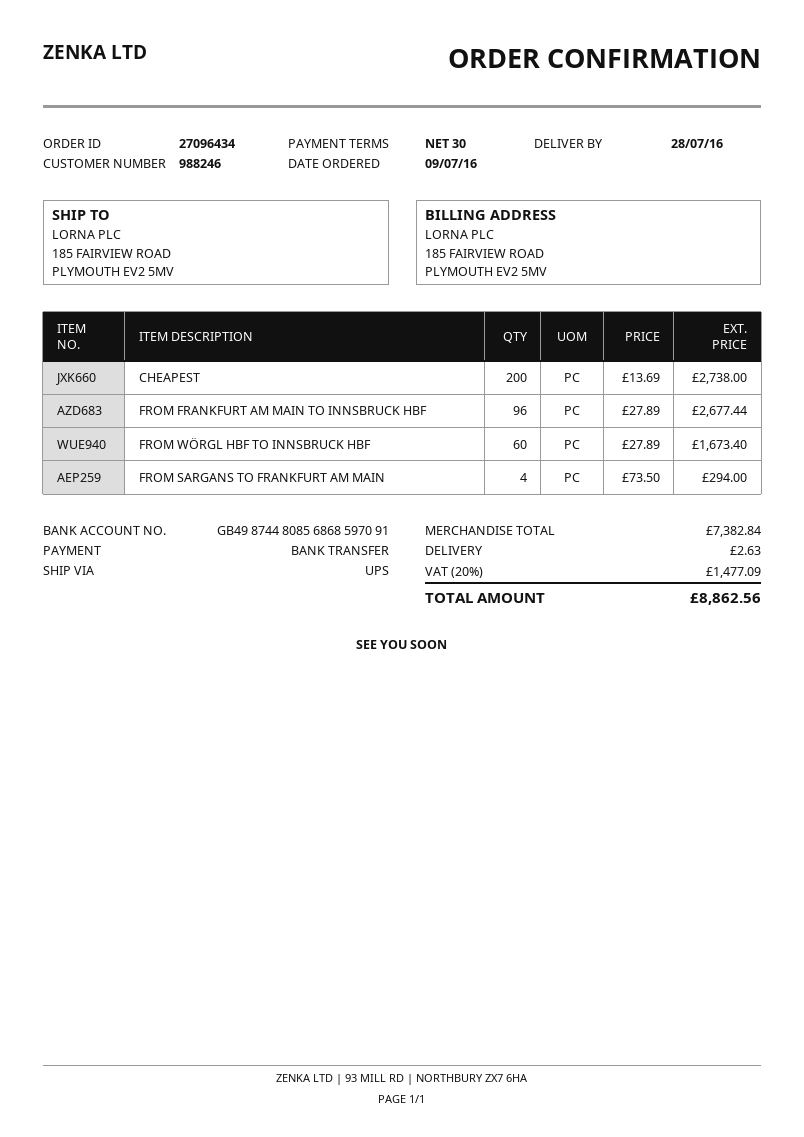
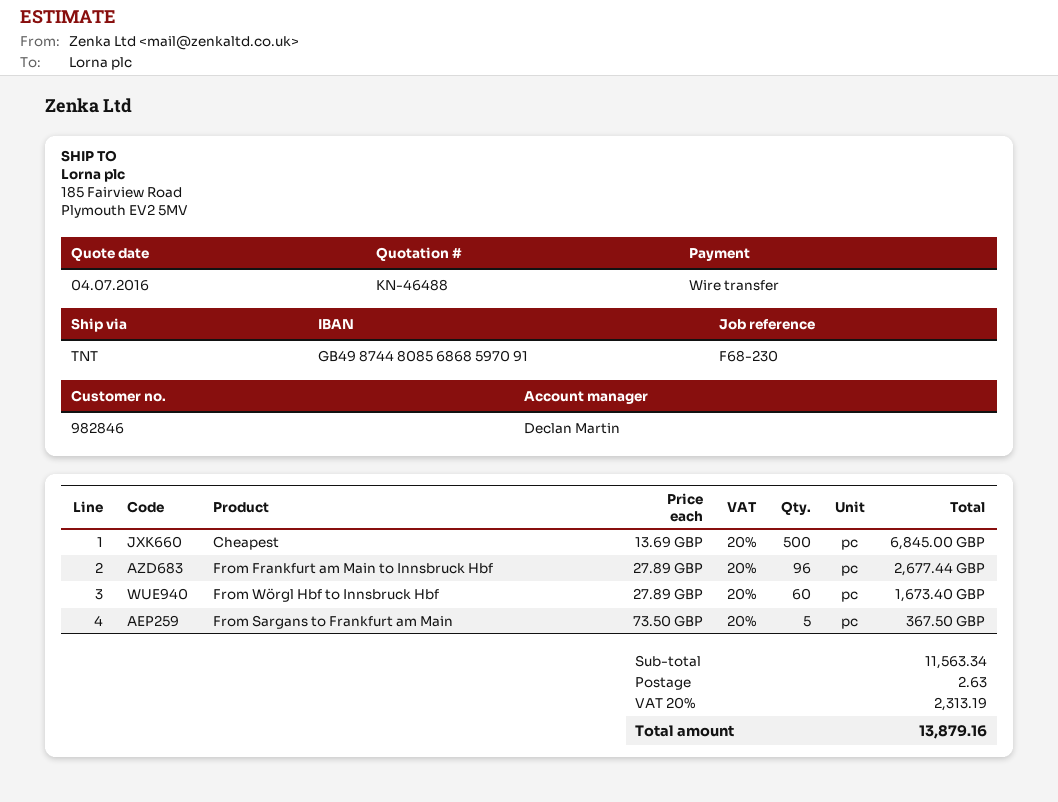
customer number: 988246 -> 982846
shipping method: UPS -> TNT
CHEAPEST: 200 x 13.69 = 2738.00 -> 500 x 13.69 = 6845.00
FROM SARGANS TO FRANKFURT AM MAIN: 4 x 73.50 = 294.00 -> 5 x 73.50 = 367.50
subtotal: 7382.84 -> 11563.34
tax: 20% = 1477.09 -> 20% = 2313.19
total: 8862.56 -> 13879.16

